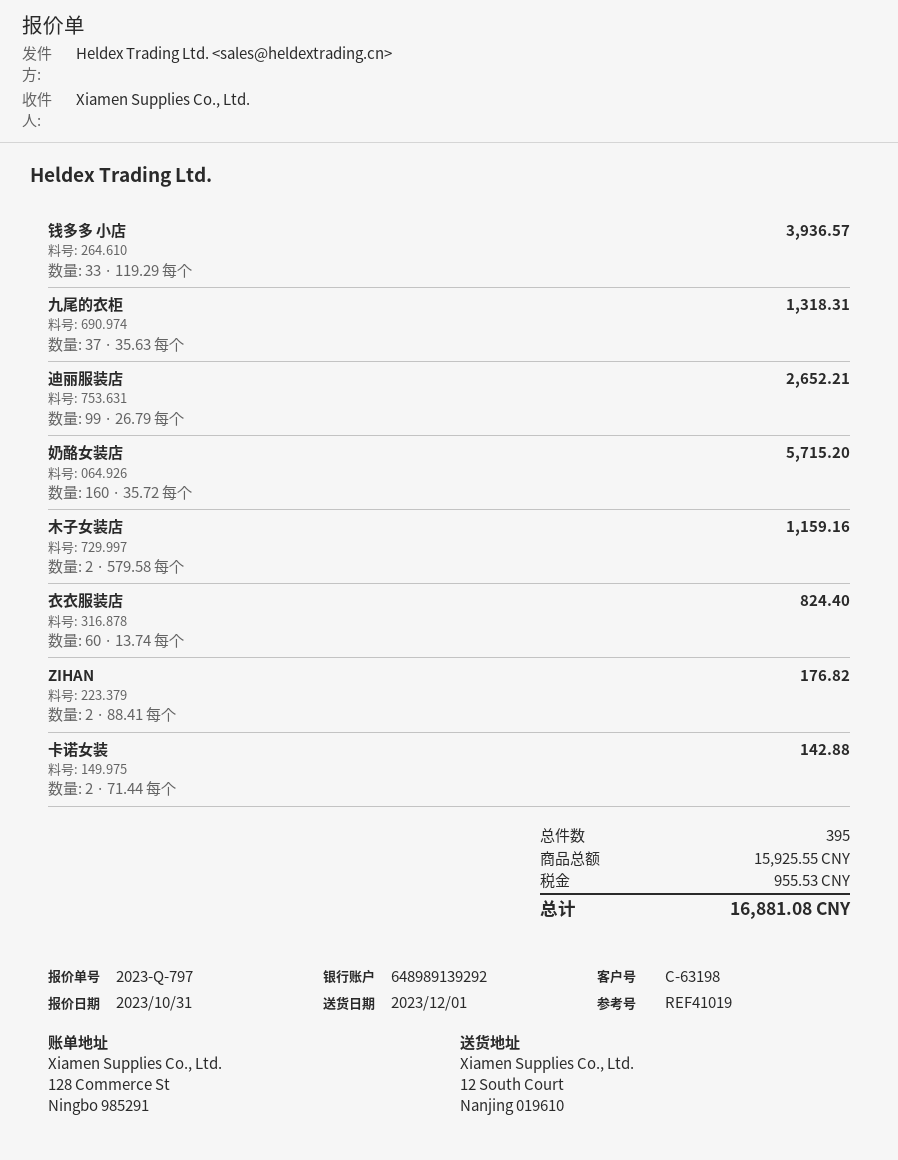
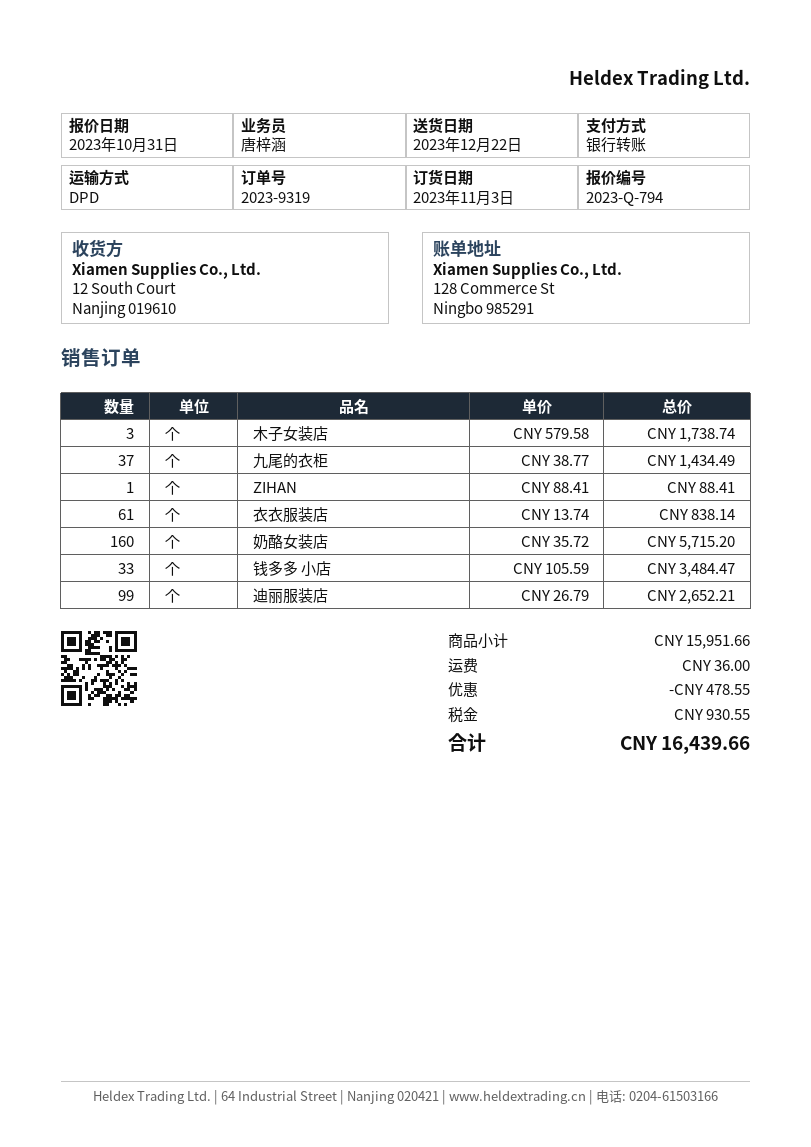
quote number: 2023-Q-797 -> 2023-Q-794
delivery date: 2023-12-01 -> 2023-12-22
钱多多 小店: 33 x 119.29 = 3936.57 -> 33 x 105.59 = 3484.47
九尾的衣柜: 37 x 35.63 = 1318.31 -> 37 x 38.77 = 1434.49
木子女装店: 2 x 579.58 = 1159.16 -> 3 x 579.58 = 1738.74
衣衣服装店: 60 x 13.74 = 824.40 -> 61 x 13.74 = 838.14
ZIHAN: 2 x 88.41 = 176.82 -> 1 x 88.41 = 88.41
卡诺女装: 2 x 71.44 = 142.88 -> none
subtotal: 15925.55 -> 15951.66
discount: none -> 478.55
shipping: none -> 36.00
tax: 955.53 -> 930.55
total: 16881.08 -> 16439.66

